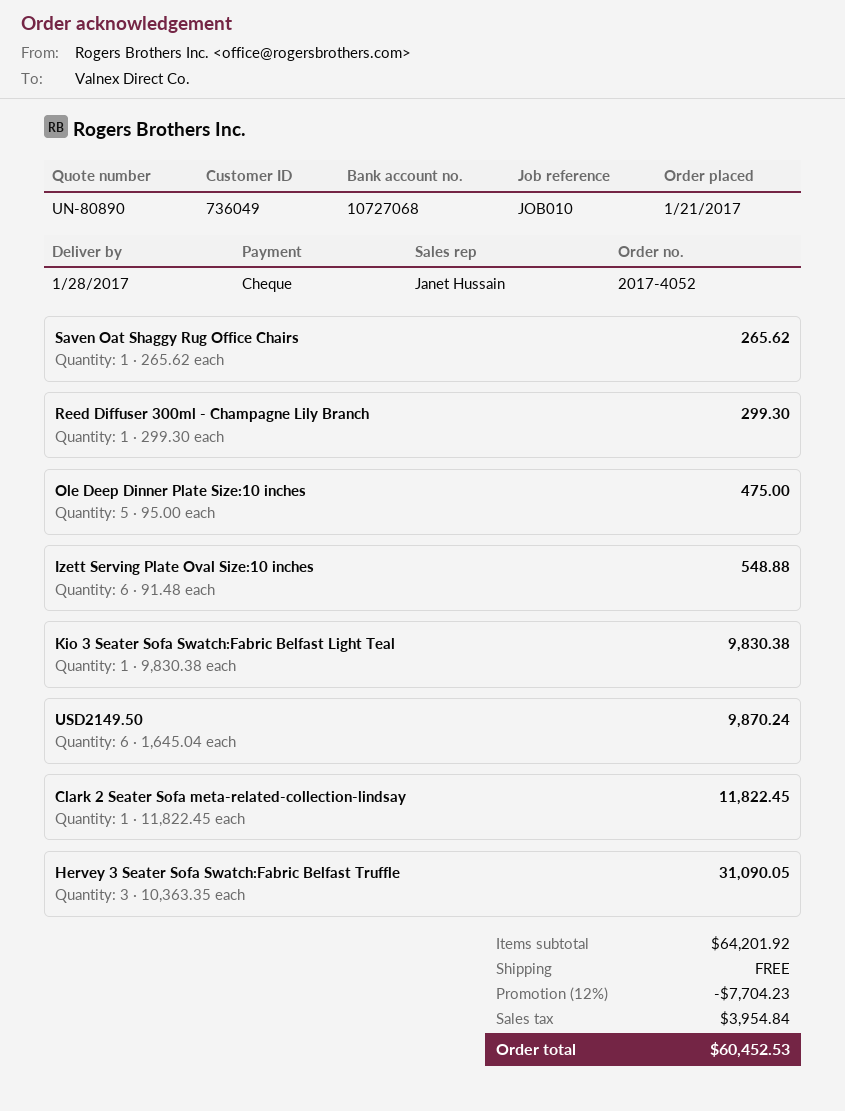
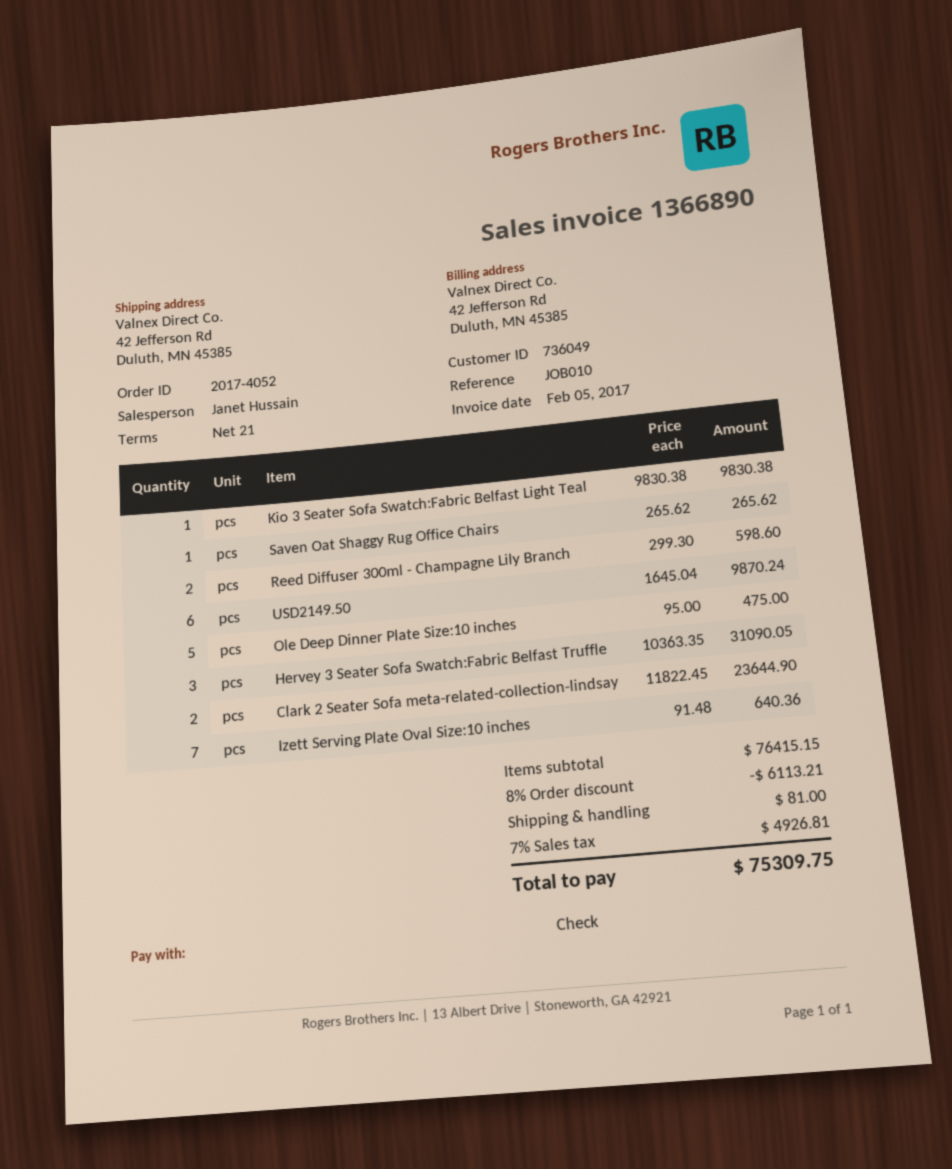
Reed Diffuser 300ml - Champagne Lily Branch: 1 x 299.30 = 299.30 -> 2 x 299.30 = 598.60
Izett Serving Plate Oval Size:10 inches: 6 x 91.48 = 548.88 -> 7 x 91.48 = 640.36
Clark 2 Seater Sofa meta-related-collection-lindsay: 1 x 11822.45 = 11822.45 -> 2 x 11822.45 = 23644.90
subtotal: 64201.92 -> 76415.15
discount: 12% = 7704.23 -> 8% = 6113.21
shipping: 0.00 -> 81.00
tax: 3954.84 -> 4926.81
total: 60452.53 -> 75309.75

